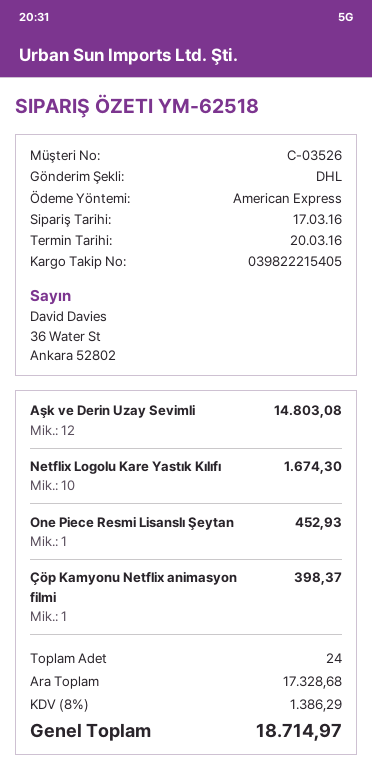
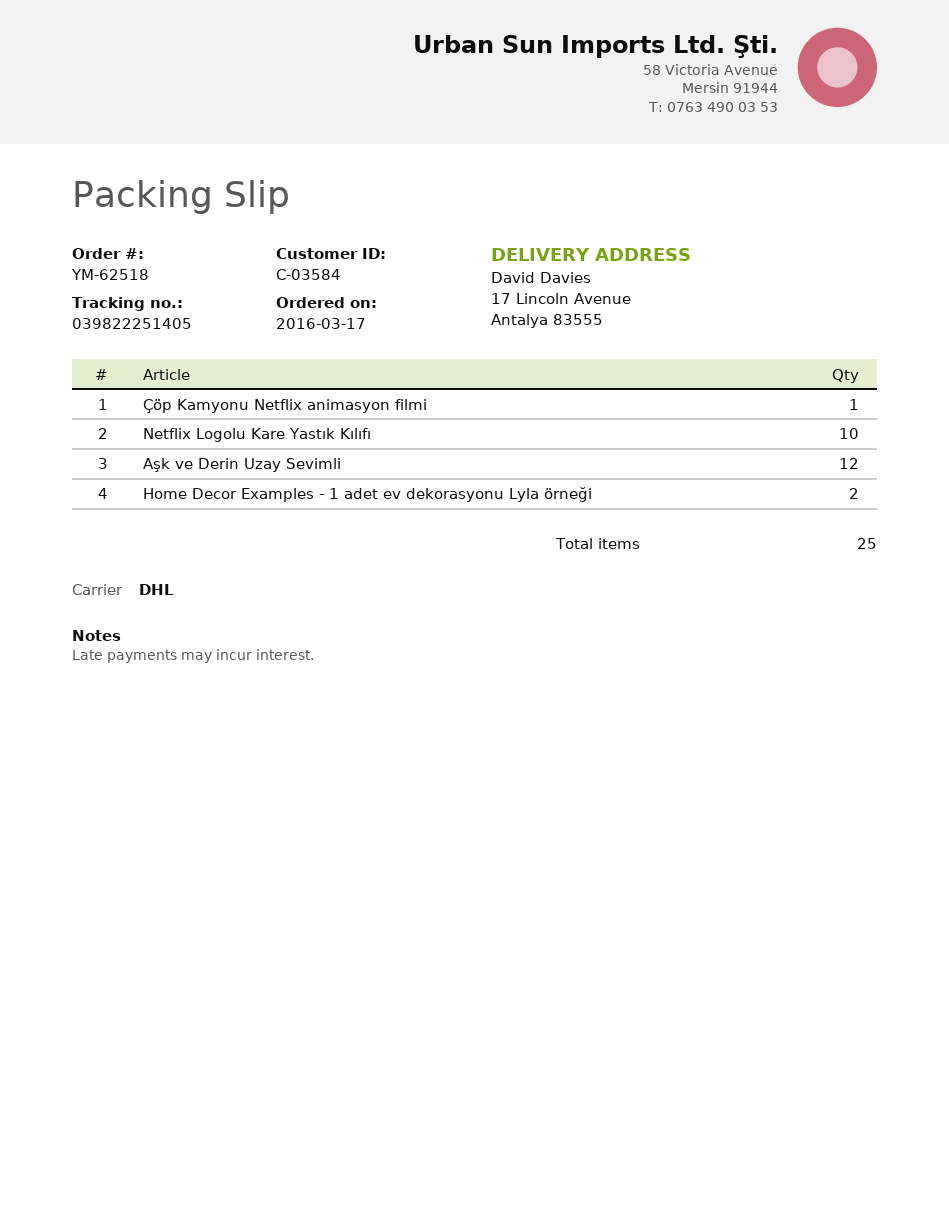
customer number: C-03526 -> C-03584
tracking number: 039822215405 -> 039822251405
One Piece Resmi Lisanslı Şeytan: 1 -> none
Home Decor Examples - 1 adet ev dekorasyonu Lyla örneği: none -> 2
total quantity: 24 -> 25

